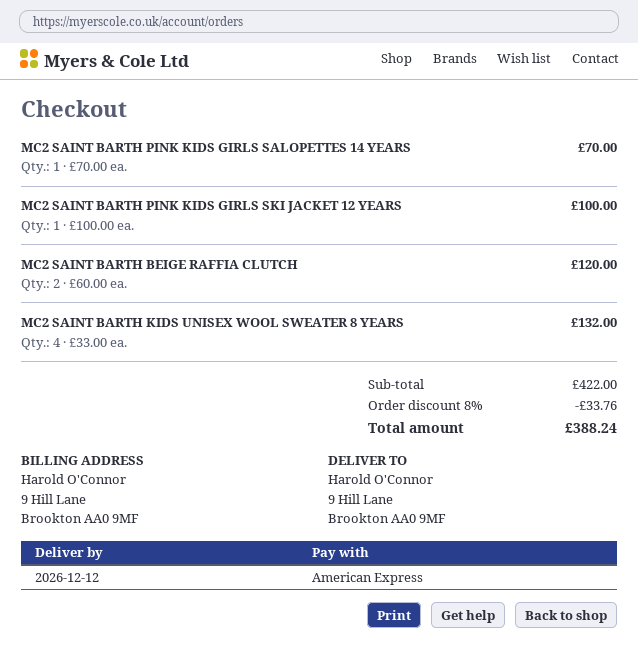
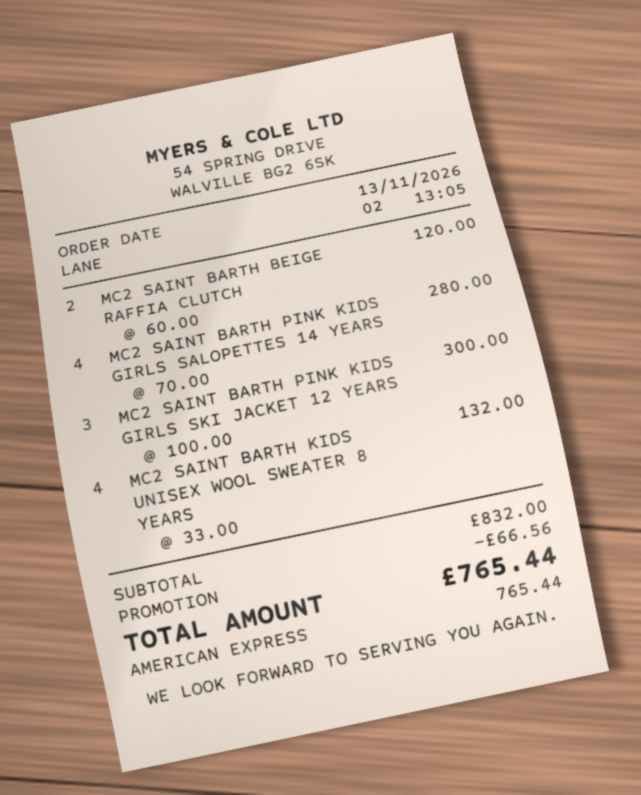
MC2 SAINT BARTH PINK KIDS GIRLS SALOPETTES 14 YEARS: 1 x 70.00 = 70.00 -> 4 x 70.00 = 280.00
MC2 SAINT BARTH PINK KIDS GIRLS SKI JACKET 12 YEARS: 1 x 100.00 = 100.00 -> 3 x 100.00 = 300.00
subtotal: 422.00 -> 832.00
discount: 33.76 -> 66.56
total: 388.24 -> 765.44

